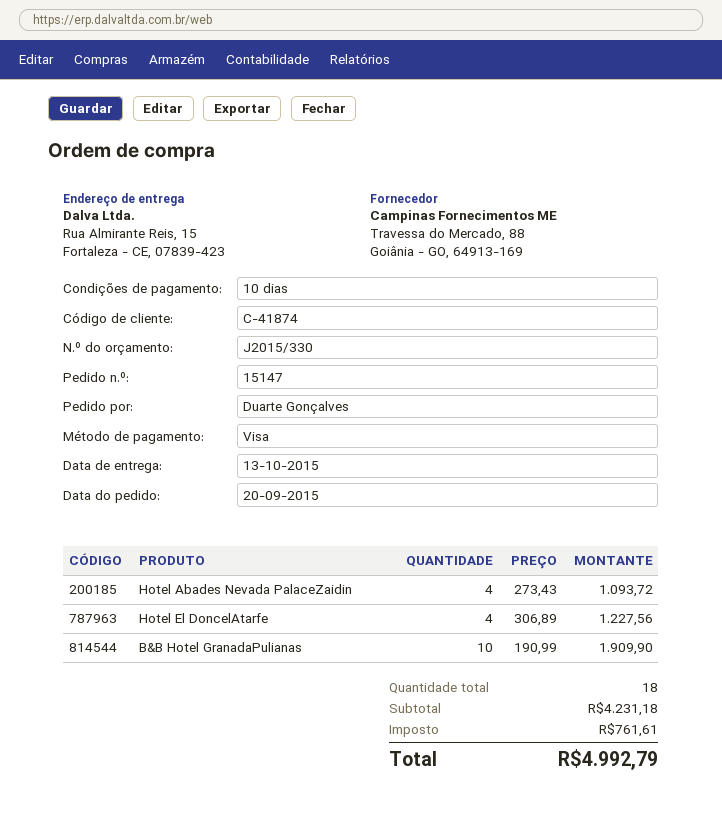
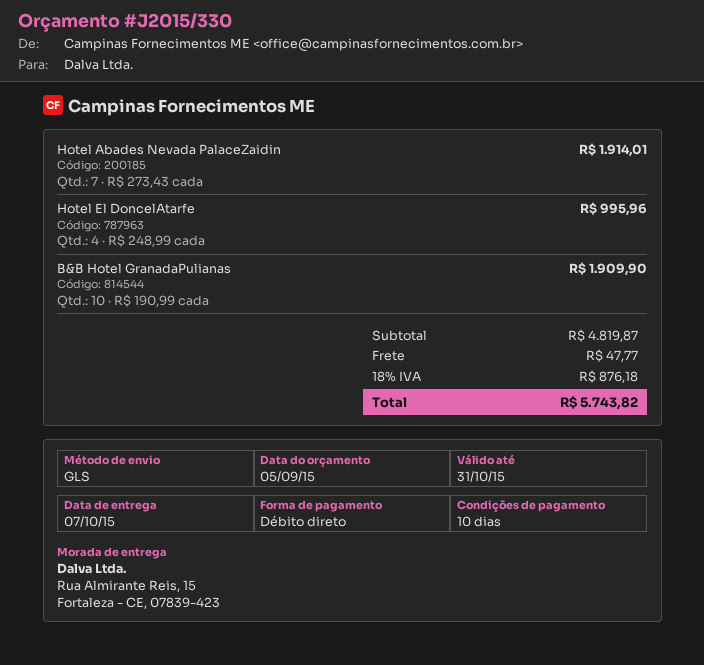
delivery date: 2015-10-13 -> 2015-10-07
payment method: Visa -> direct debit
Hotel Abades Nevada PalaceZaidin: 4 x 273.43 = 1093.72 -> 7 x 273.43 = 1914.01
Hotel El DoncelAtarfe: 4 x 306.89 = 1227.56 -> 4 x 248.99 = 995.96
subtotal: 4231.18 -> 4819.87
shipping: none -> 47.77
tax: 761.61 -> 876.18
total: 4992.79 -> 5743.82

